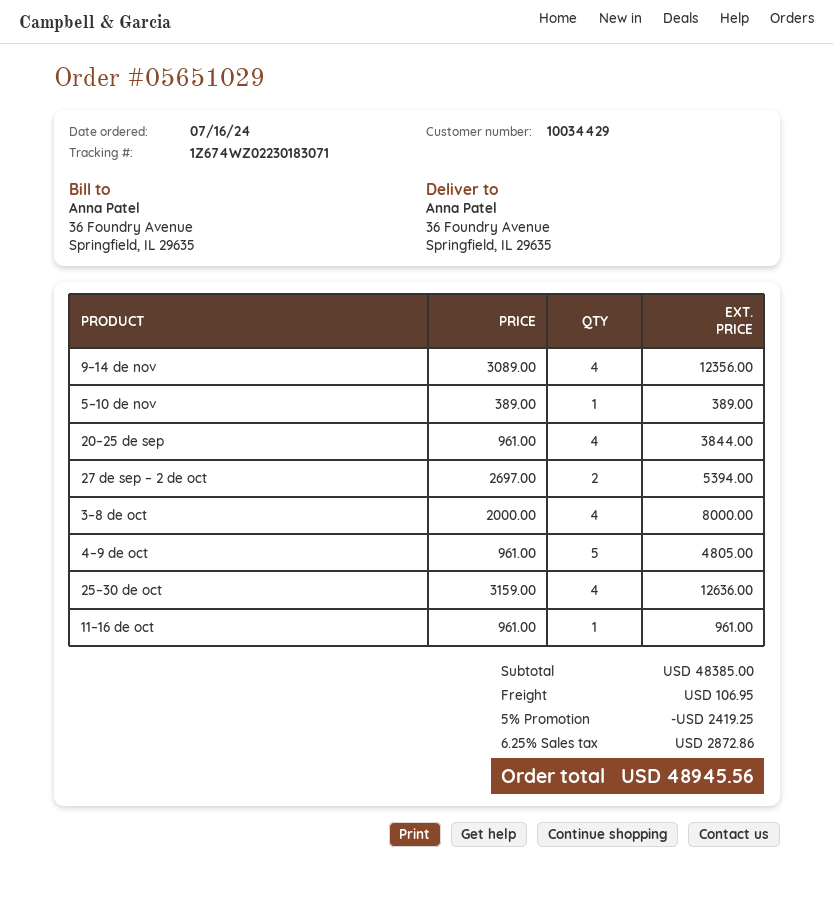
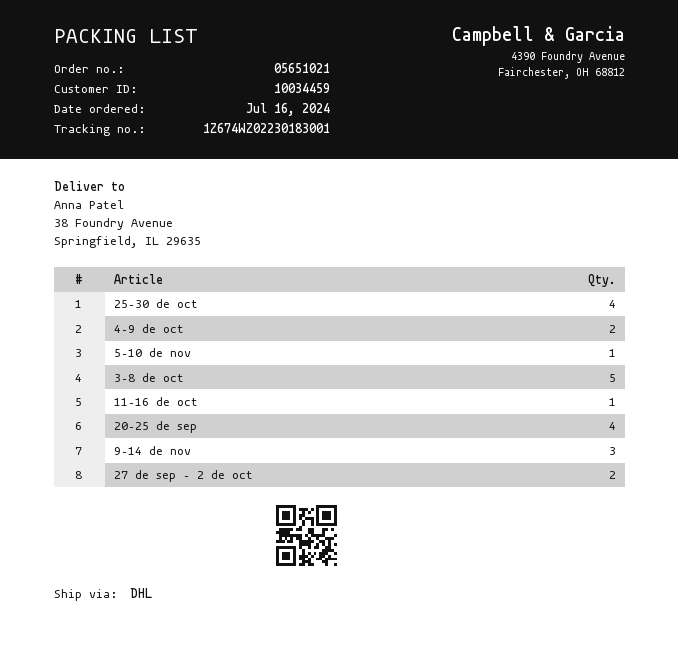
order number: 05651029 -> 05651021
customer number: 10034429 -> 10034459
tracking number: 1Z674WZ02230183071 -> 1Z674WZ02230183001
ship to: 36 Foundry Avenue, Springfield, IL 29635 -> 38 Foundry Avenue, Springfield, IL 29635
9–14 de nov: 4 -> 3
3–8 de oct: 4 -> 5
4–9 de oct: 5 -> 2

